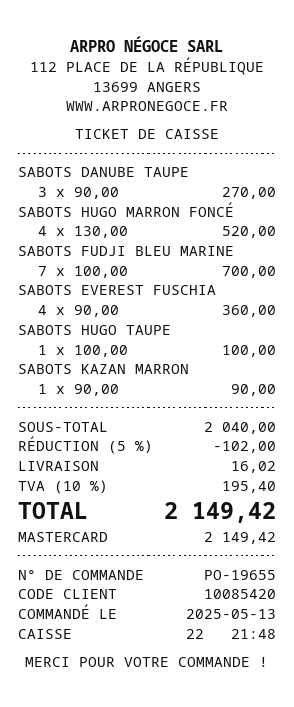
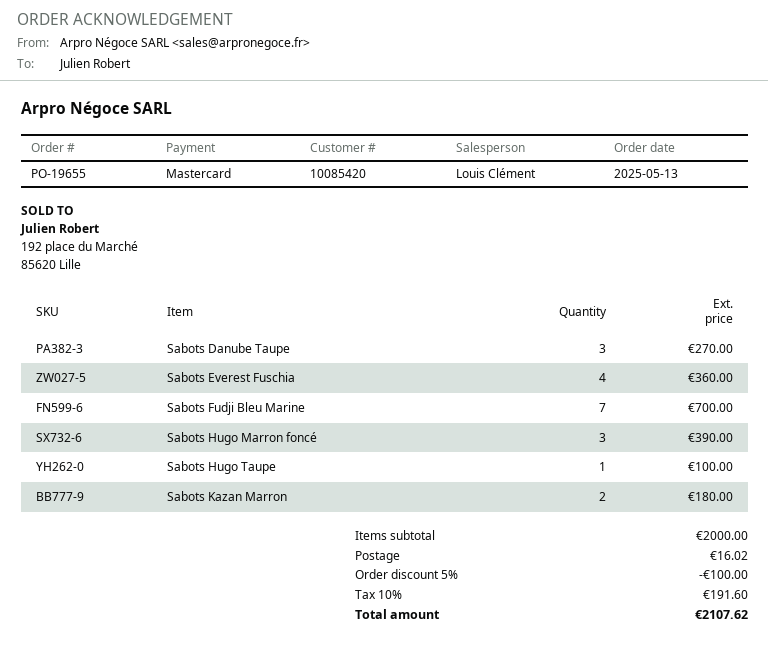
SABOTS HUGO MARRON FONCÉ: 4 for 520.00 -> 3 for 390.00
SABOTS KAZAN MARRON: 1 for 90.00 -> 2 for 180.00
subtotal: 2040.00 -> 2000.00
discount: 5% = 102.00 -> 5% = 100.00
tax: 10% = 195.40 -> 10% = 191.60
total: 2149.42 -> 2107.62

